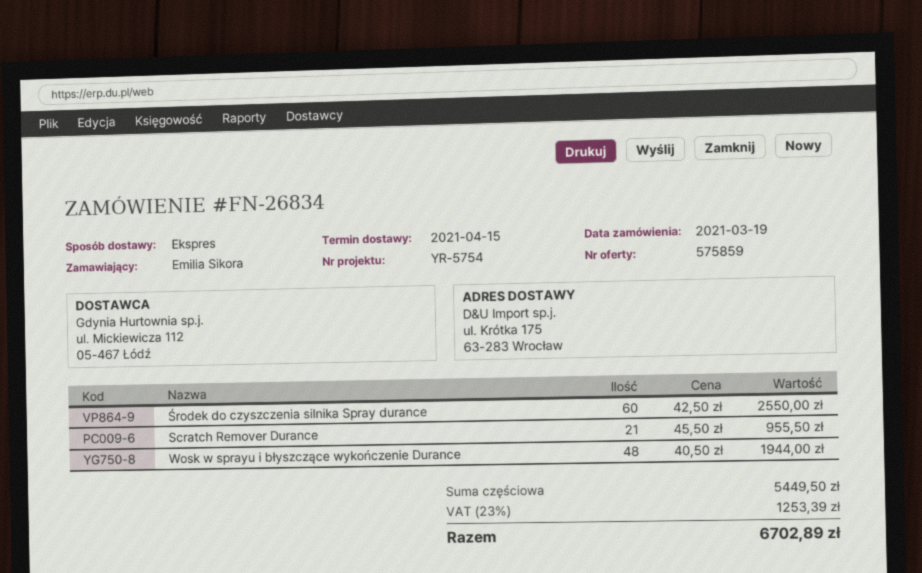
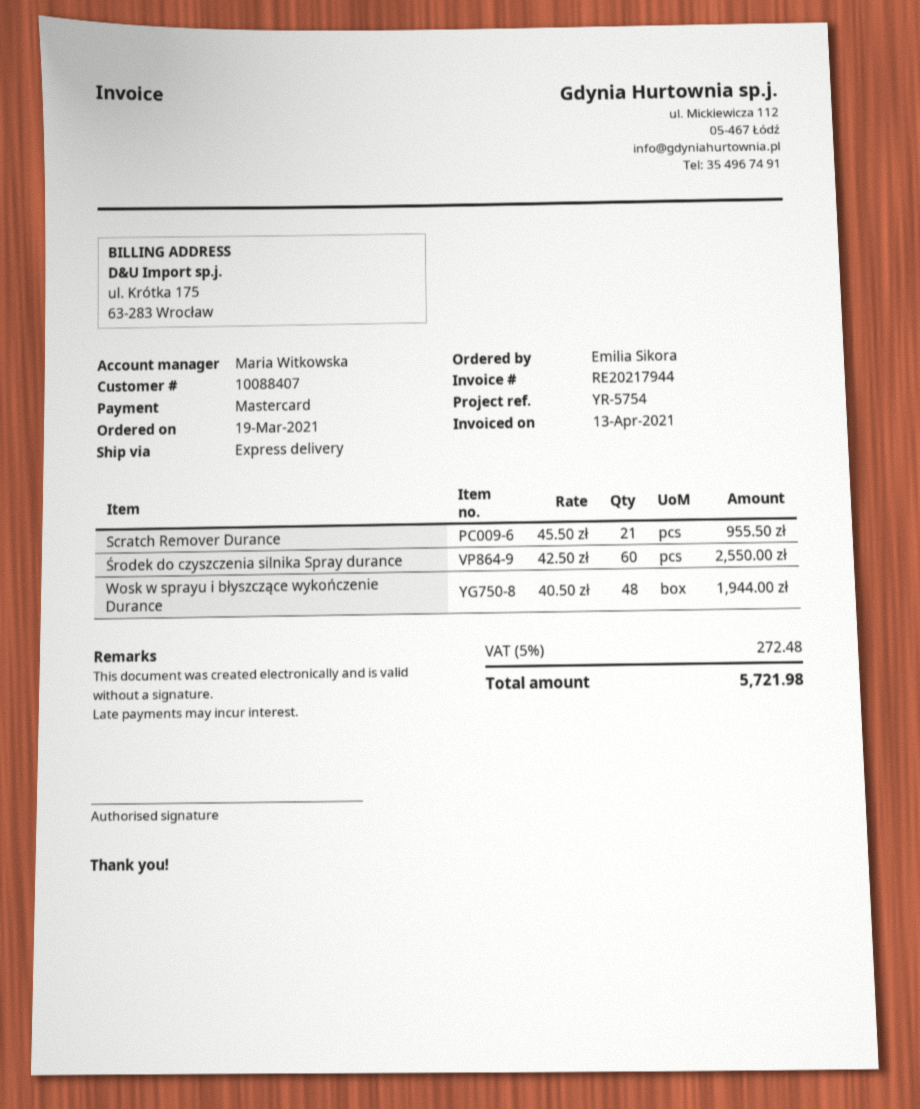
tax: 23% = 1253.39 -> 5% = 272.48
total: 6702.89 -> 5721.98

